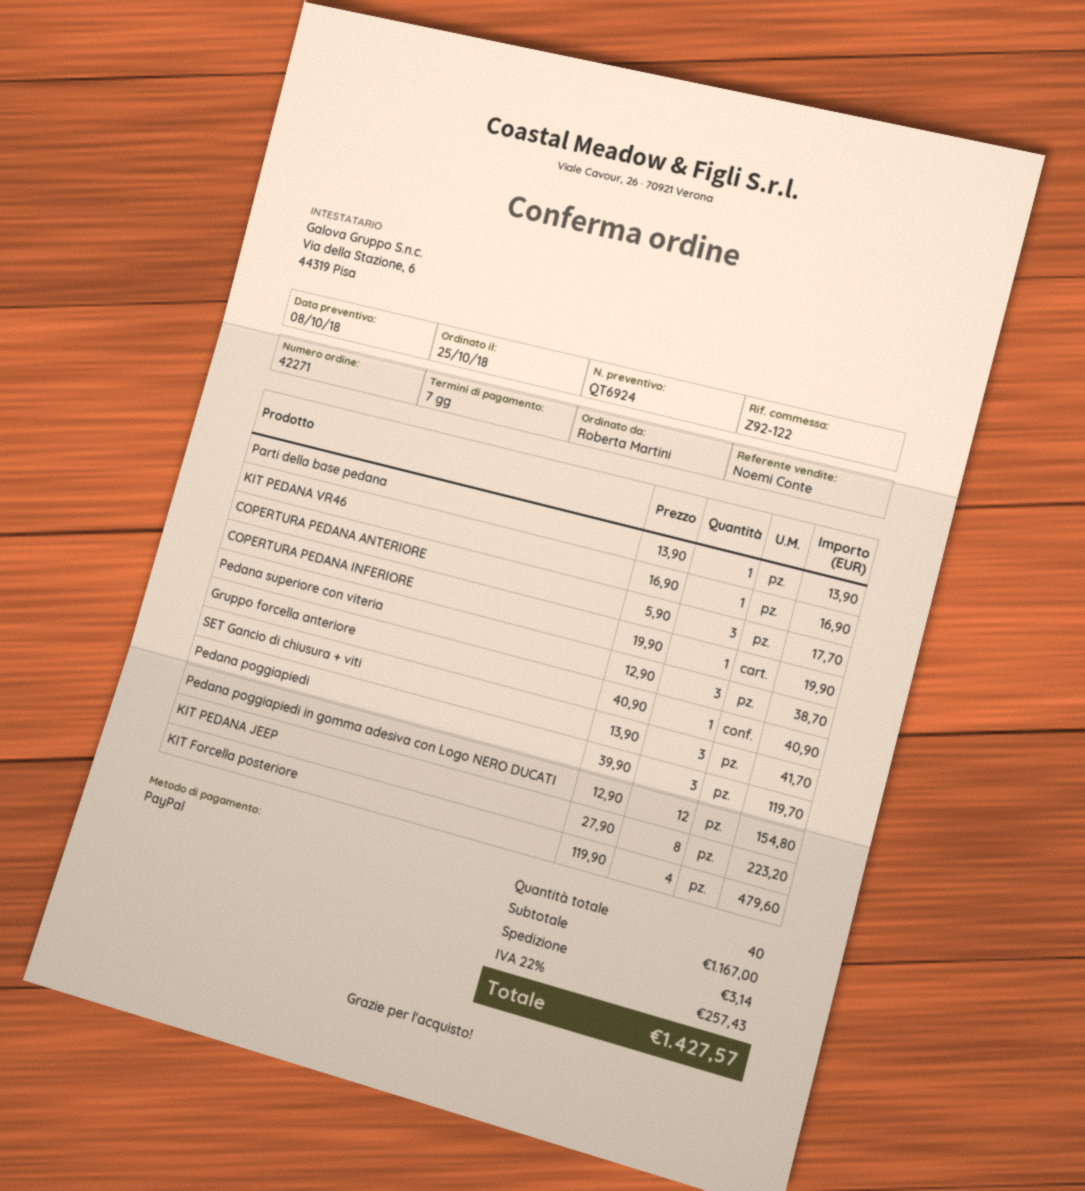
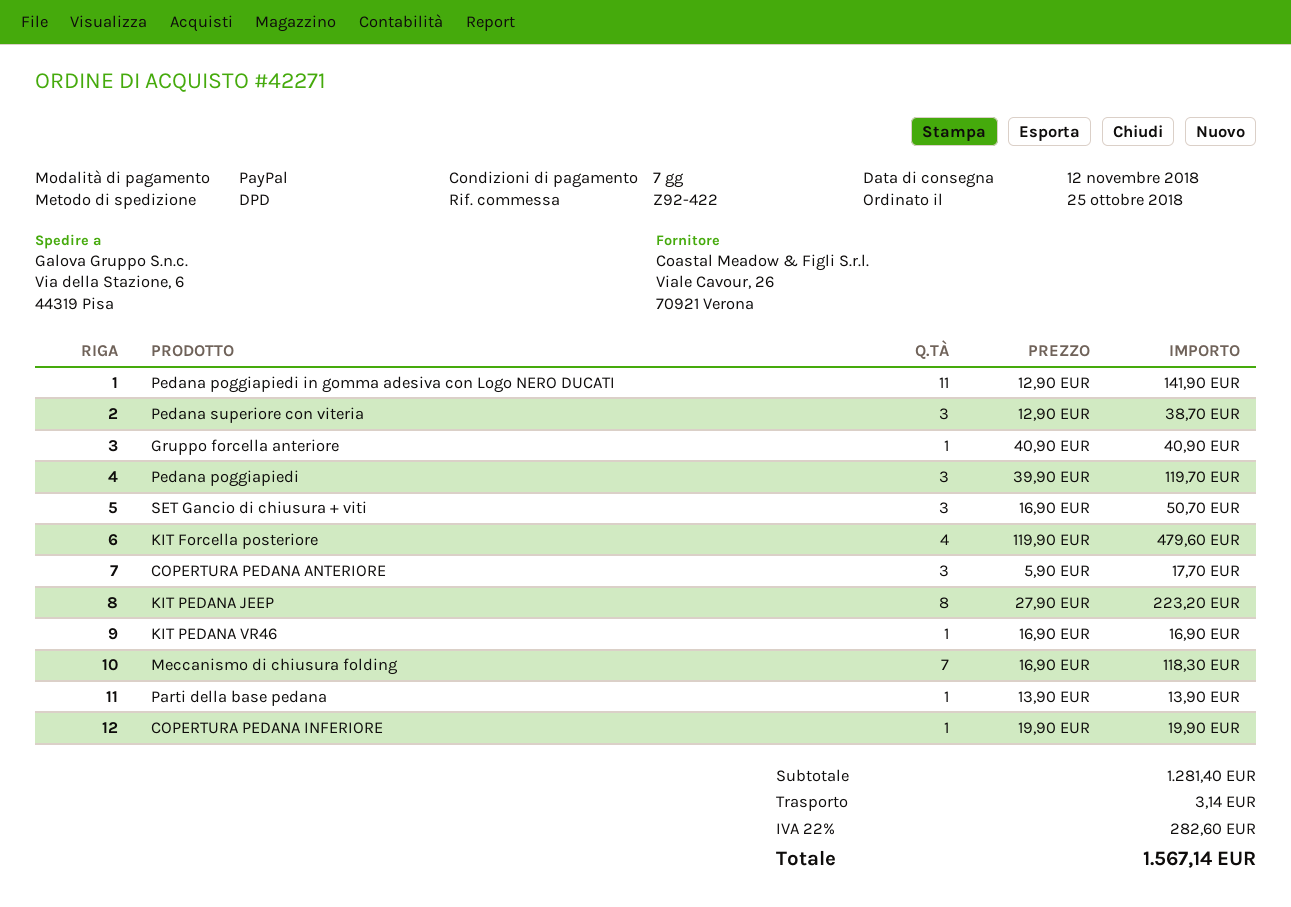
reference: Z92-122 -> Z92-422
SET Gancio di chiusura + viti: 3 x 13.90 = 41.70 -> 3 x 16.90 = 50.70
Pedana poggiapiedi in gomma adesiva con Logo NERO DUCATI: 12 x 12.90 = 154.80 -> 11 x 12.90 = 141.90
Meccanismo di chiusura folding: none -> 7 x 16.90 = 118.30
subtotal: 1167.00 -> 1281.40
tax: 22% = 257.43 -> 22% = 282.60
total: 1427.57 -> 1567.14

